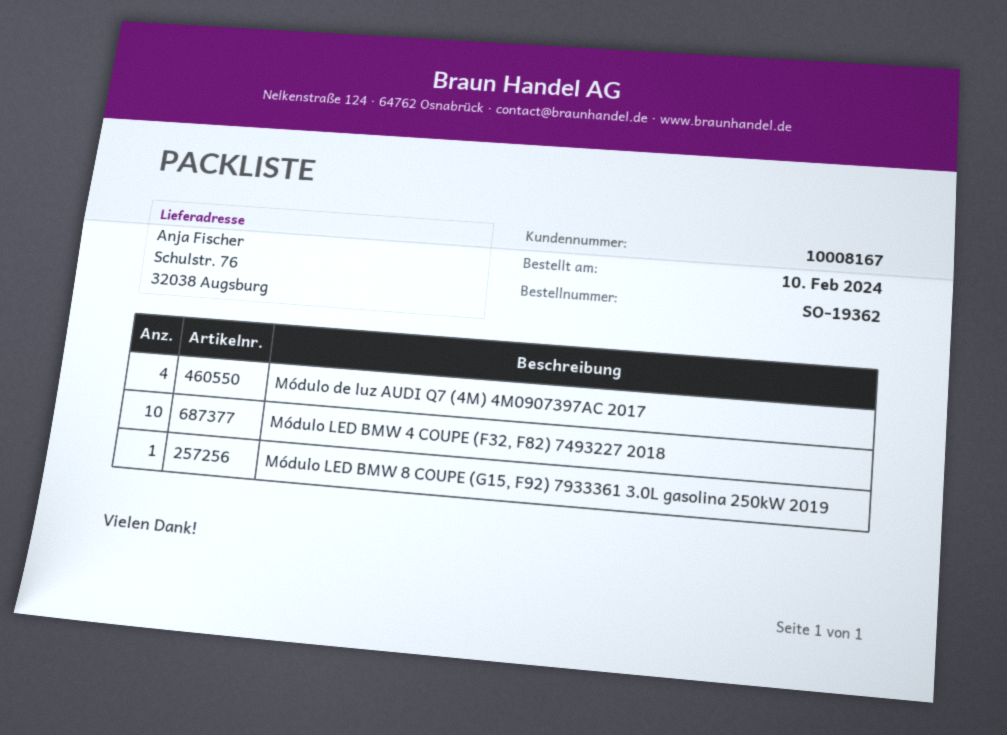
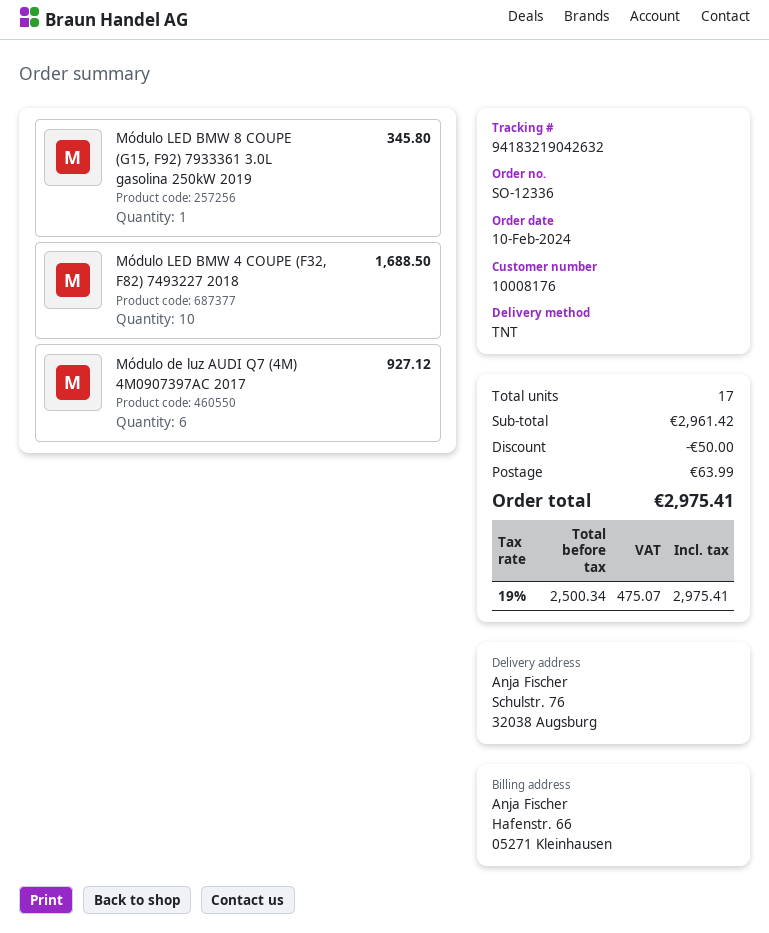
order number: SO-19362 -> SO-12336
customer number: 10008167 -> 10008176
Módulo de luz AUDI Q7 (4M) 4M0907397AC 2017: 4 -> 6

